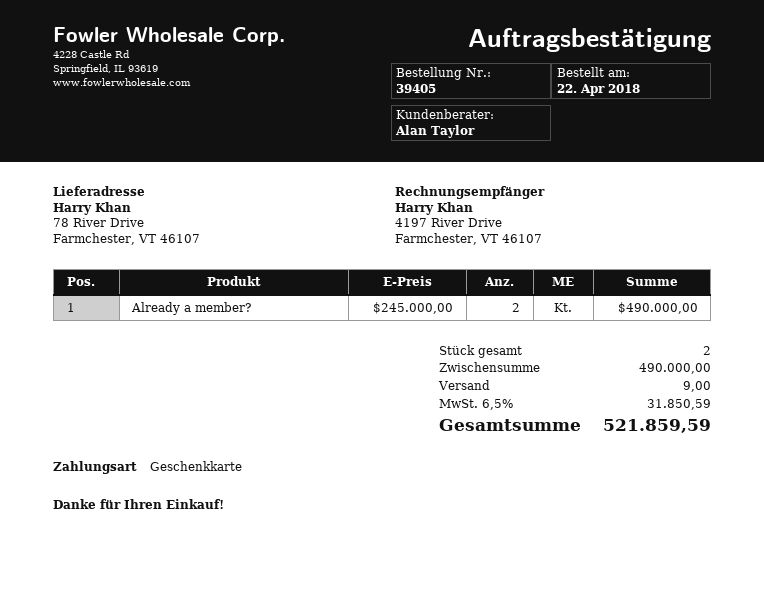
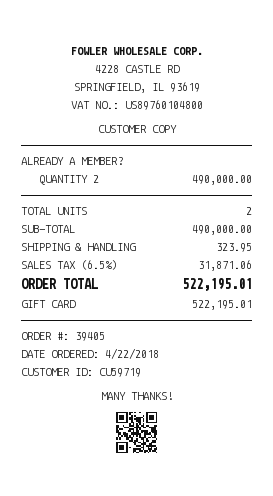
shipping: 9.00 -> 323.95
tax: 6.5% = 31850.59 -> 6.5% = 31871.06
total: 521859.59 -> 522195.01

